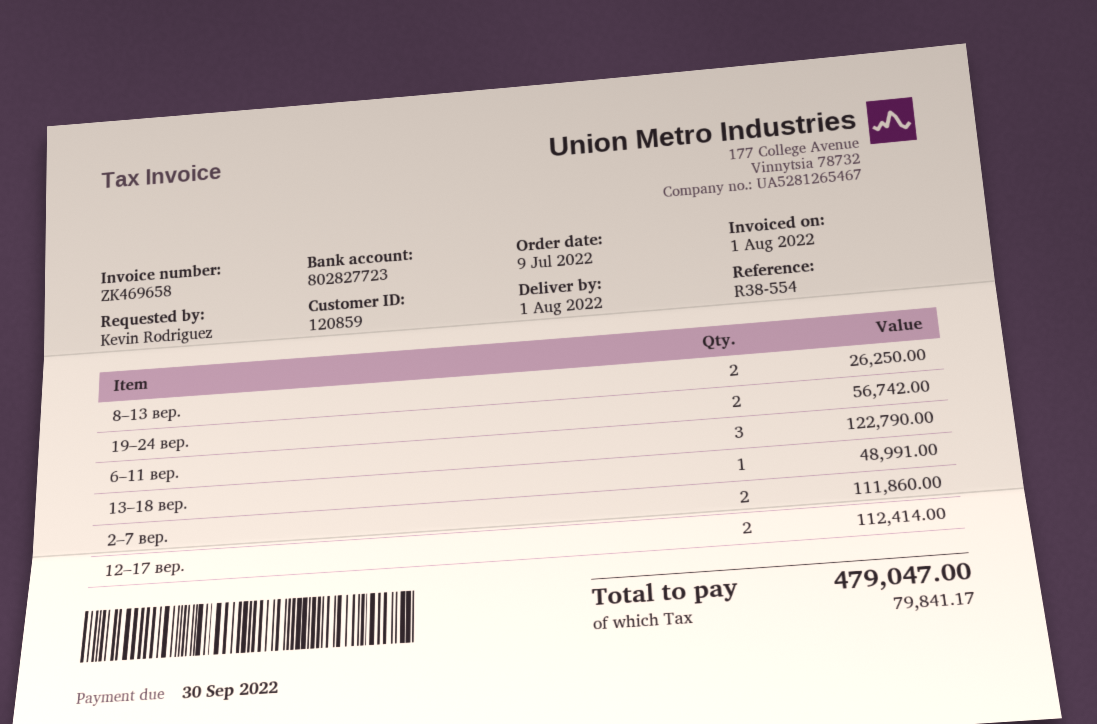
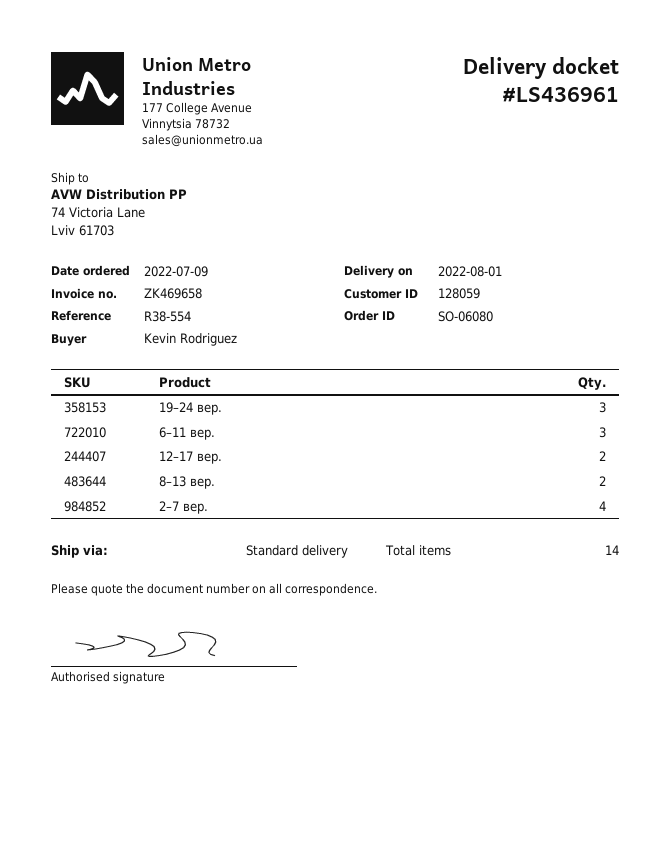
customer number: 120859 -> 128059
19–24 вер.: 2 -> 3
13–18 вер.: 1 -> none
2–7 вер.: 2 -> 4

